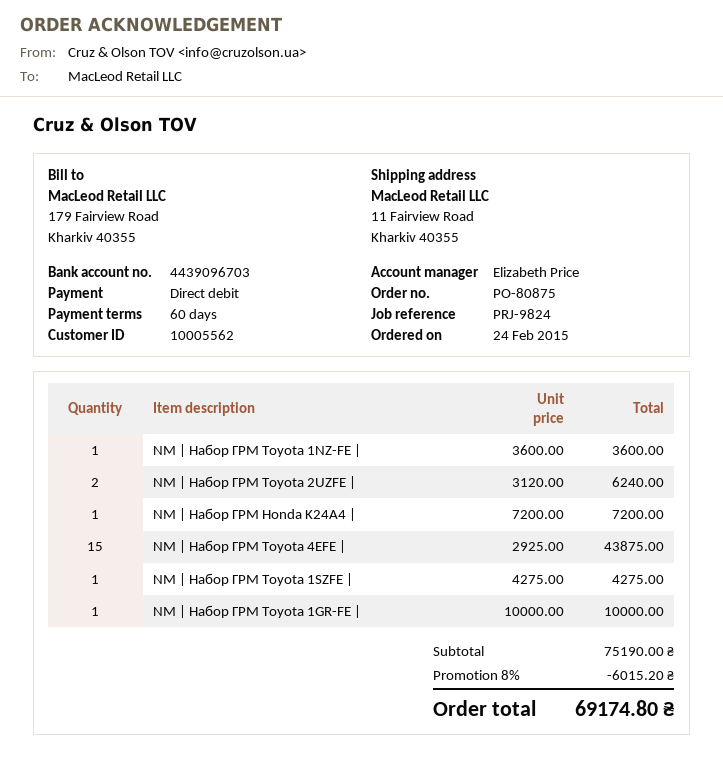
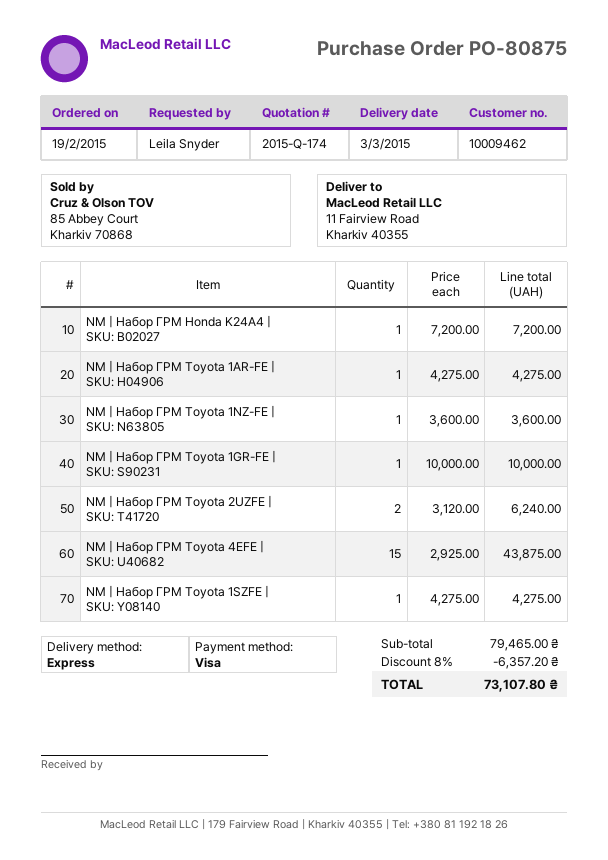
order date: 2015-02-24 -> 2015-02-19
customer number: 10005562 -> 10009462
payment method: direct debit -> Visa
NM | Набор ГРМ Toyota 1AR-FE |: none -> 1 x 4275.00 = 4275.00
subtotal: 75190.00 -> 79465.00
discount: 8% = 6015.20 -> 8% = 6357.20
total: 69174.80 -> 73107.80

